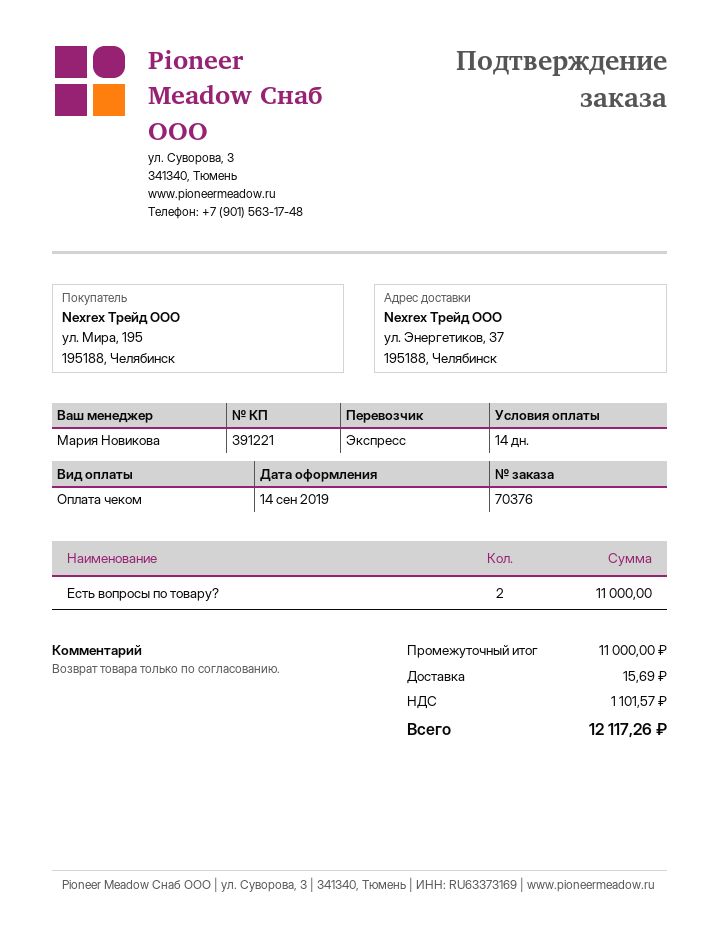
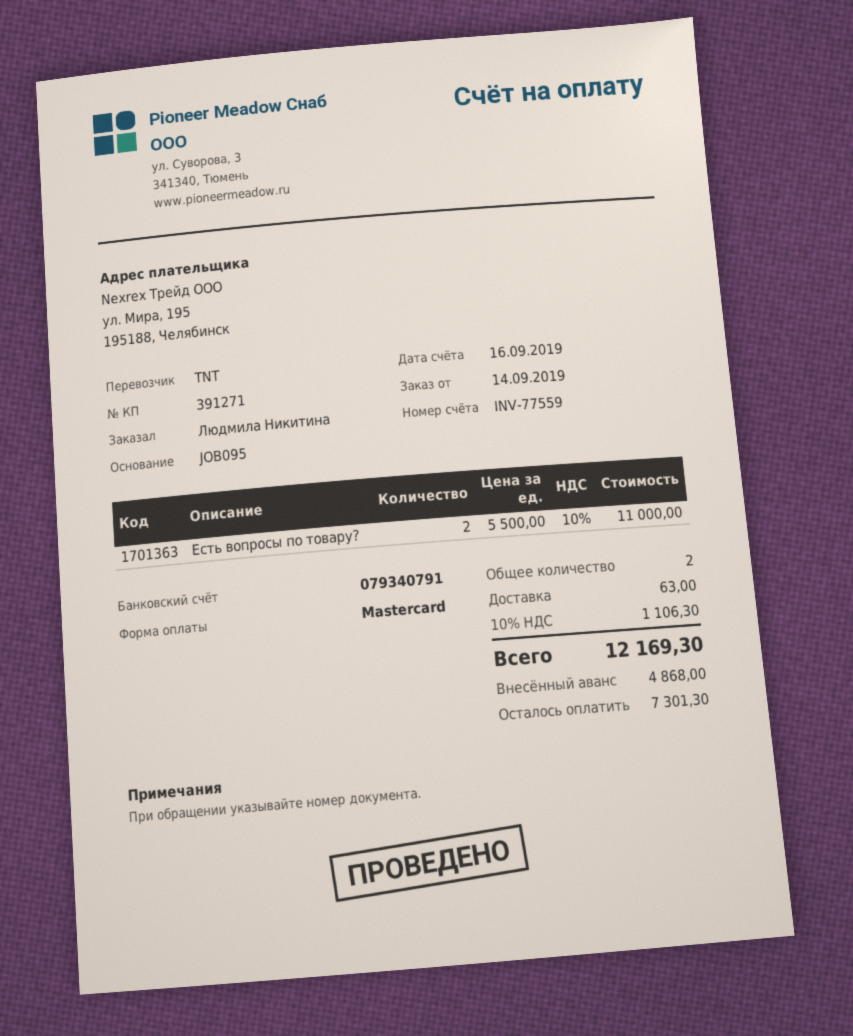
quote number: 391221 -> 391271
payment method: cheque -> Mastercard
shipping method: express -> TNT
shipping: 15.69 -> 63.00
tax: 1101.57 -> 1106.30
total: 12117.26 -> 12169.30

